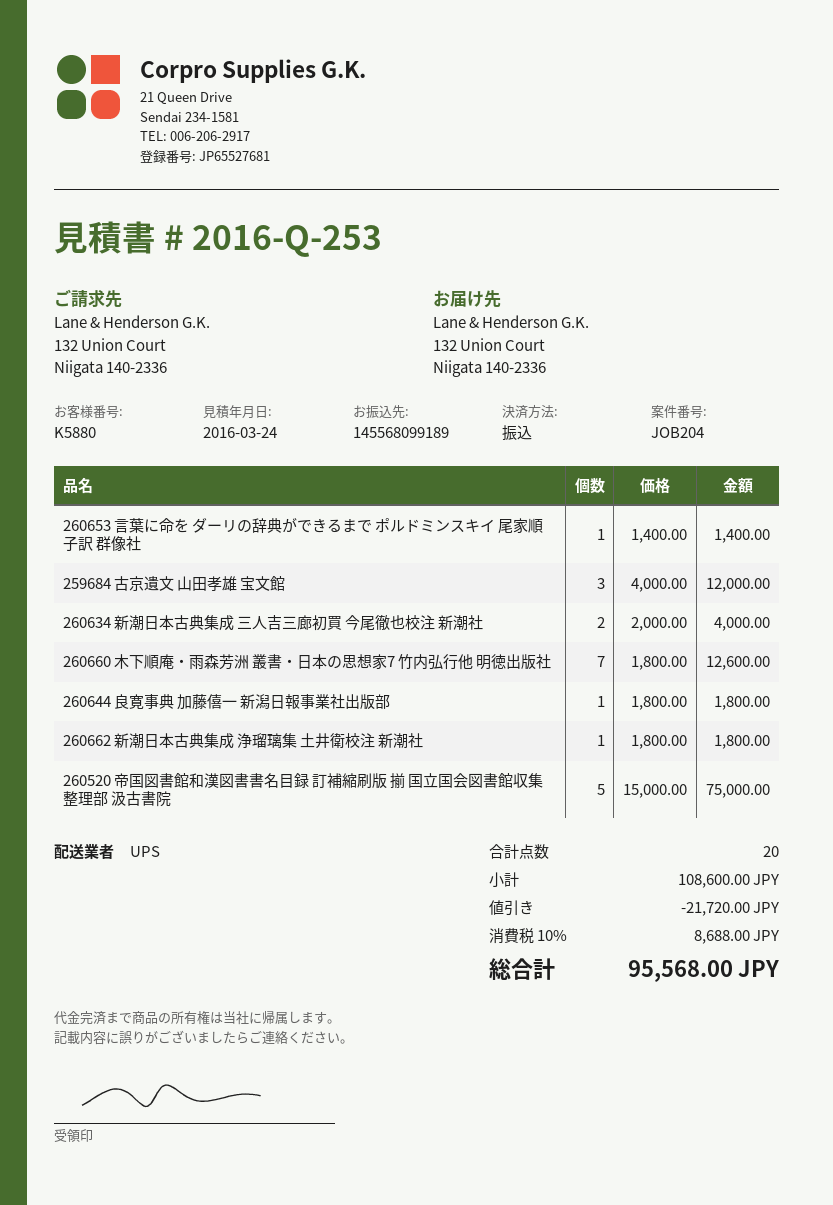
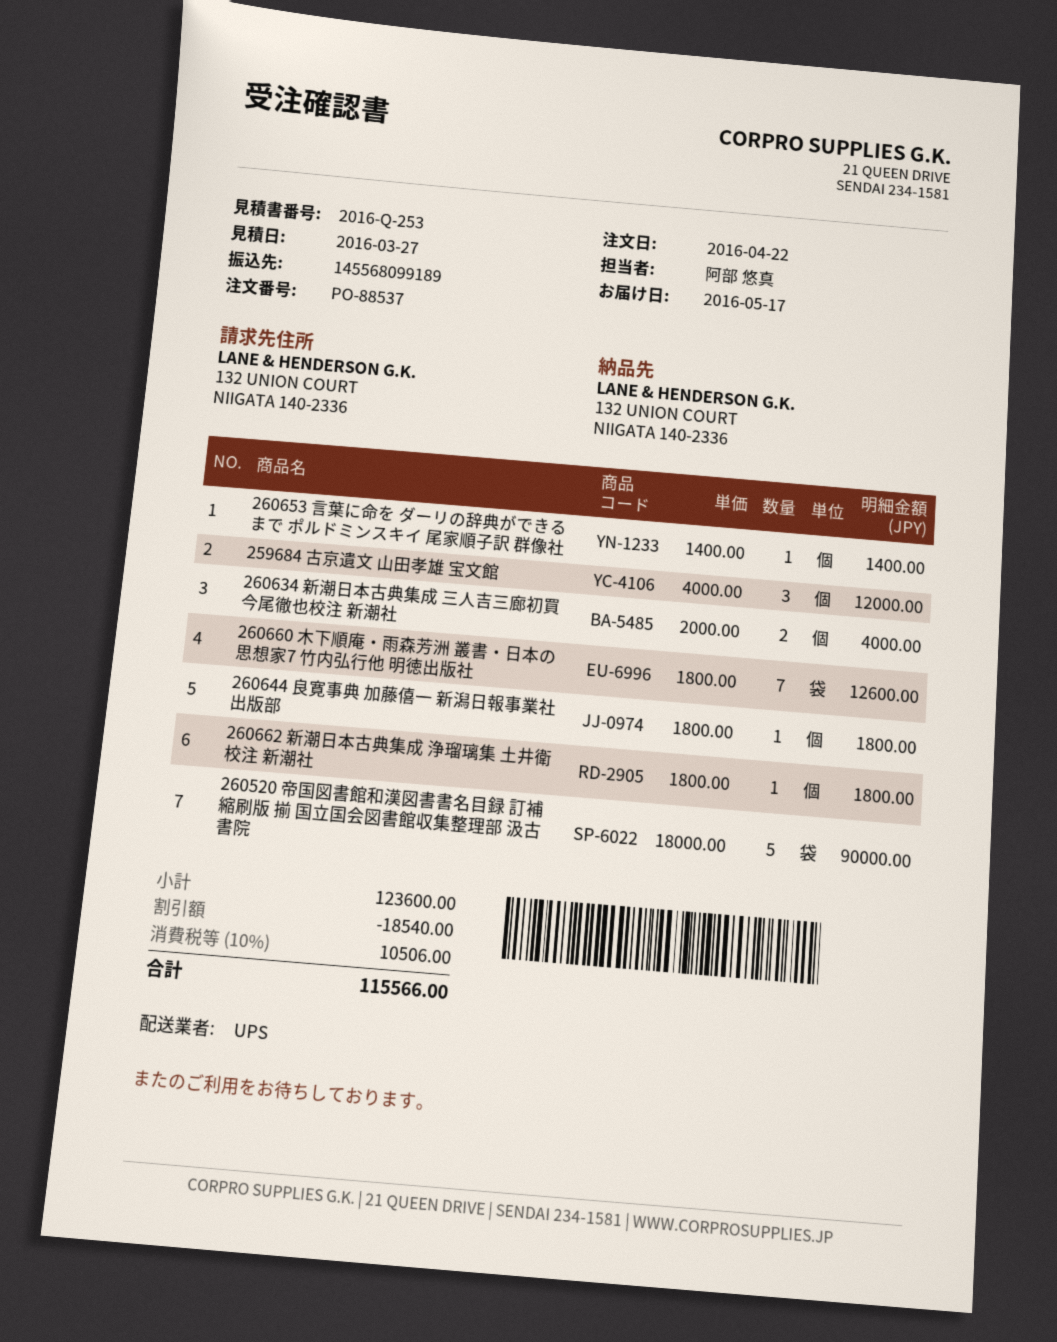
quote date: 2016-03-24 -> 2016-03-27
260520 帝国図書館和漢図書書名目録 訂補縮刷版 揃 国立国会図書館収集整理部 汲古書院: 5 x 15000.00 = 75000.00 -> 5 x 18000.00 = 90000.00
subtotal: 108600.00 -> 123600.00
discount: 21720.00 -> 18540.00
tax: 10% = 8688.00 -> 10% = 10506.00
total: 95568.00 -> 115566.00

